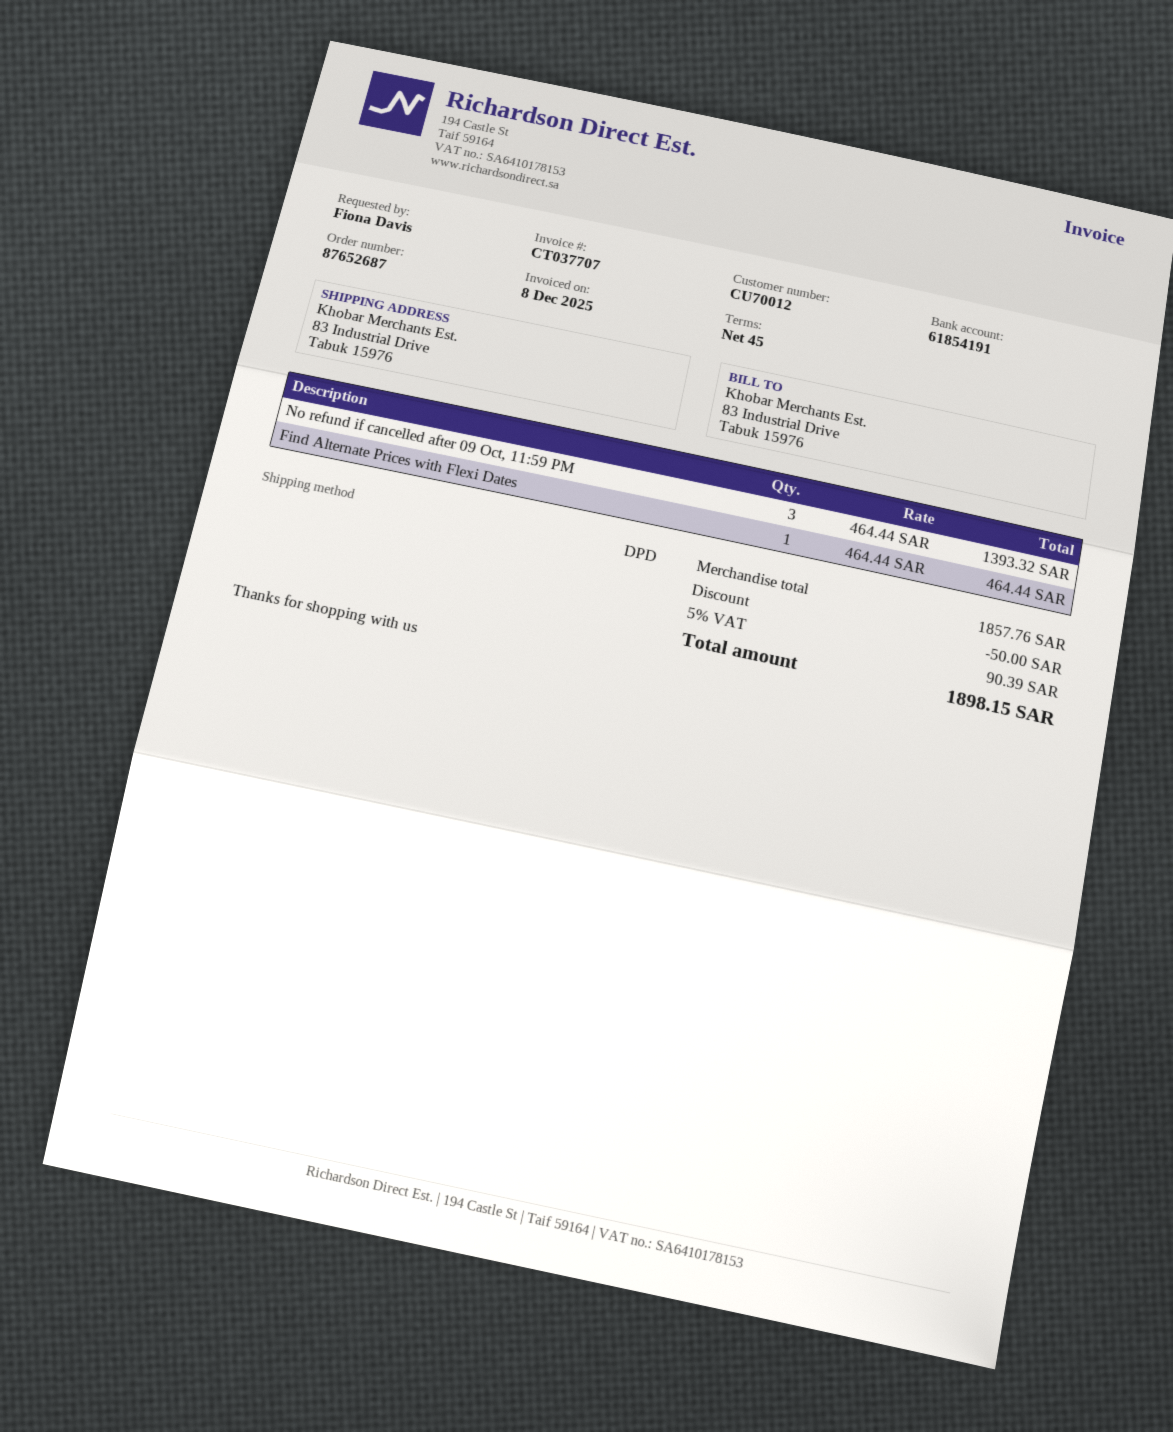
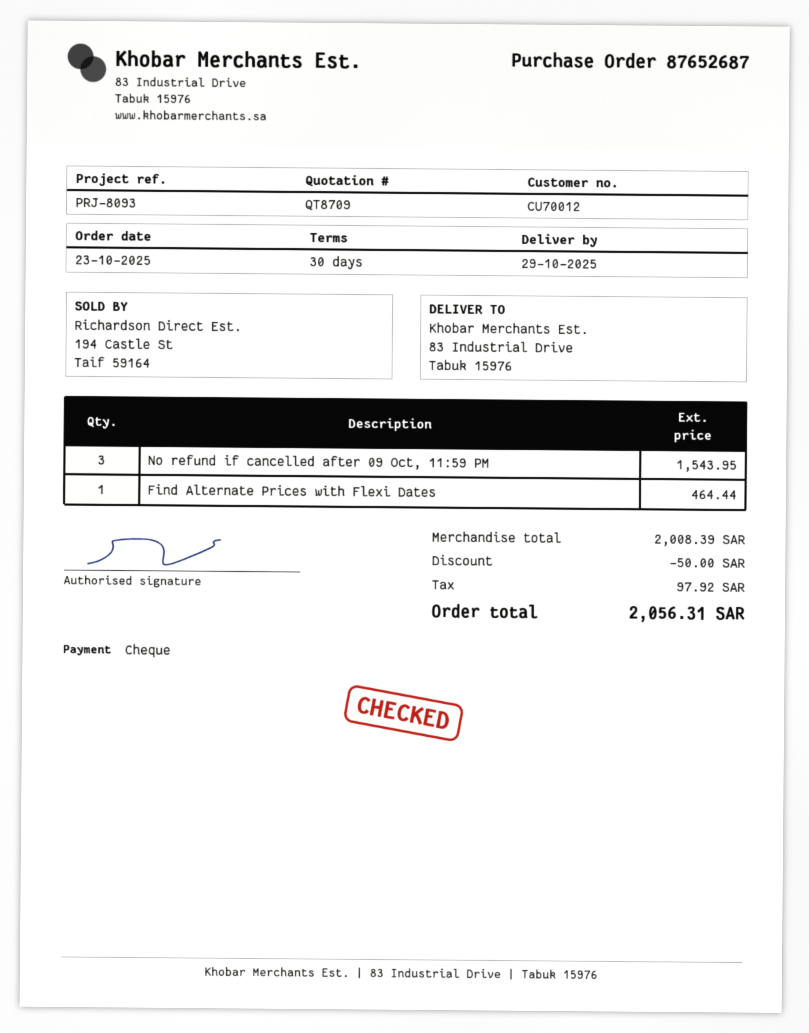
payment terms: 45 days -> 30 days
No refund if cancelled after 09 Oct, 11:59 PM: 3 for 1393.32 -> 3 for 1543.95
subtotal: 1857.76 -> 2008.39
tax: 90.39 -> 97.92
total: 1898.15 -> 2056.31

